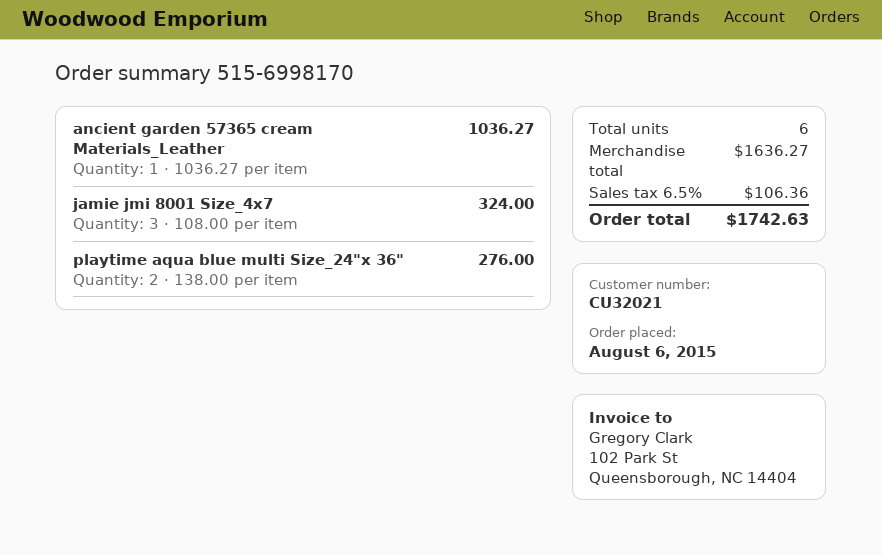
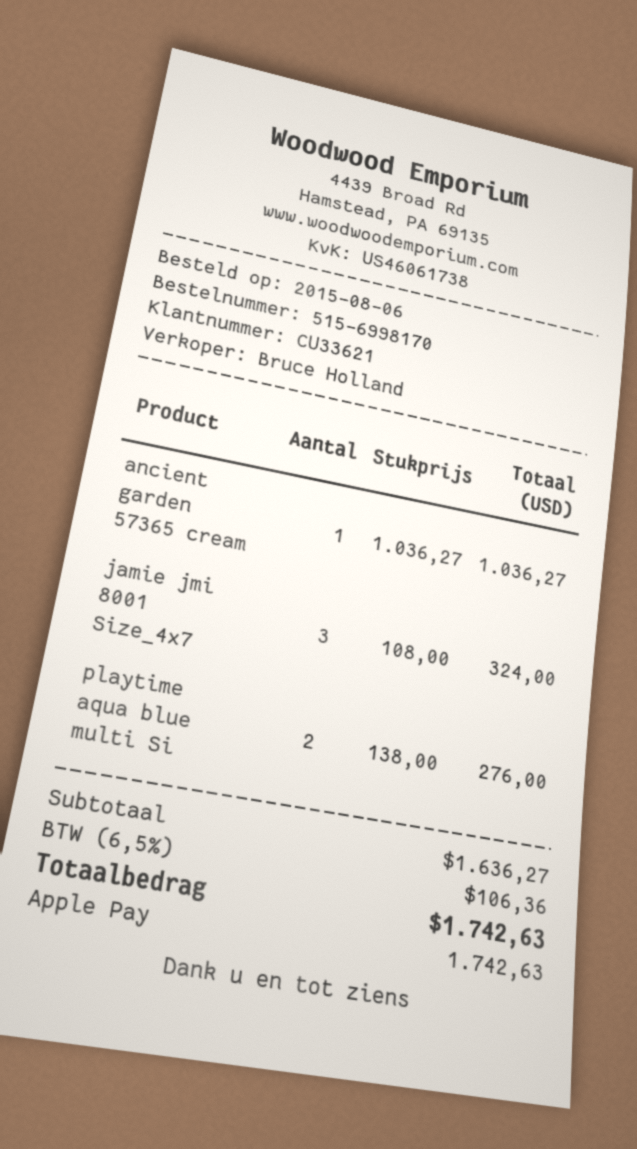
customer number: CU32021 -> CU33621

